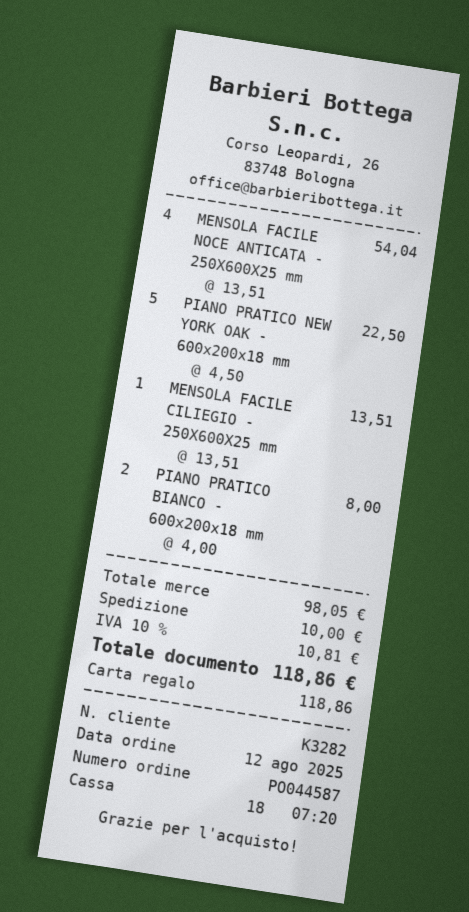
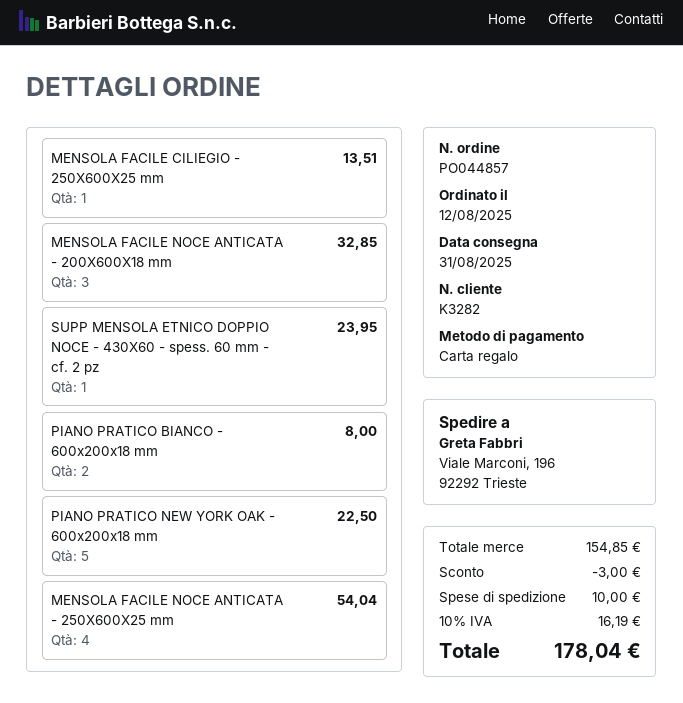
order number: PO044587 -> PO044857
MENSOLA FACILE NOCE ANTICATA - 200X600X18 mm: none -> 3 for 32.85
SUPP MENSOLA ETNICO DOPPIO NOCE - 430X60 - spess. 60 mm - cf. 2 pz: none -> 1 for 23.95
subtotal: 98.05 -> 154.85
discount: none -> 3.00
tax: 10% = 10.81 -> 10% = 16.19
total: 118.86 -> 178.04

